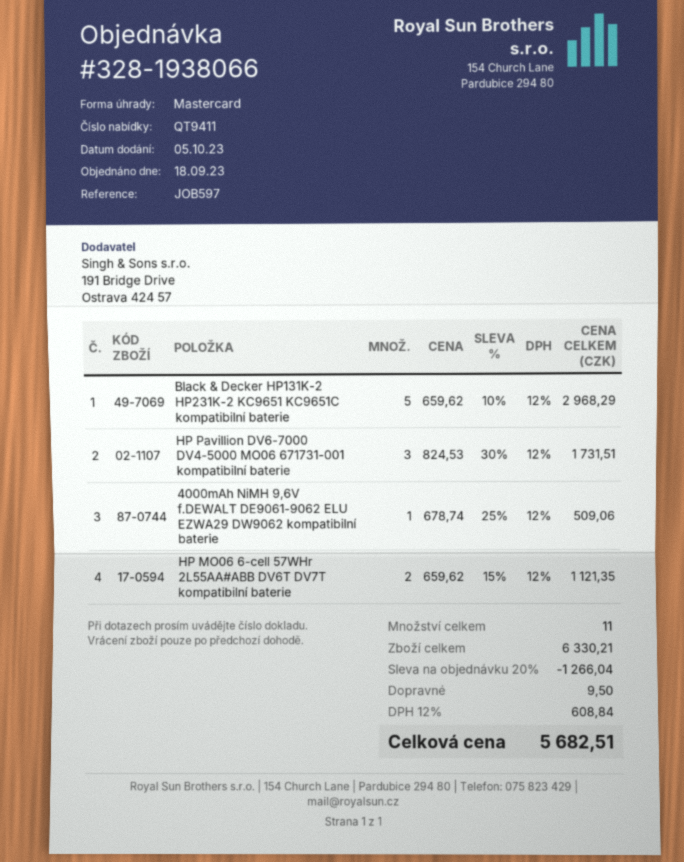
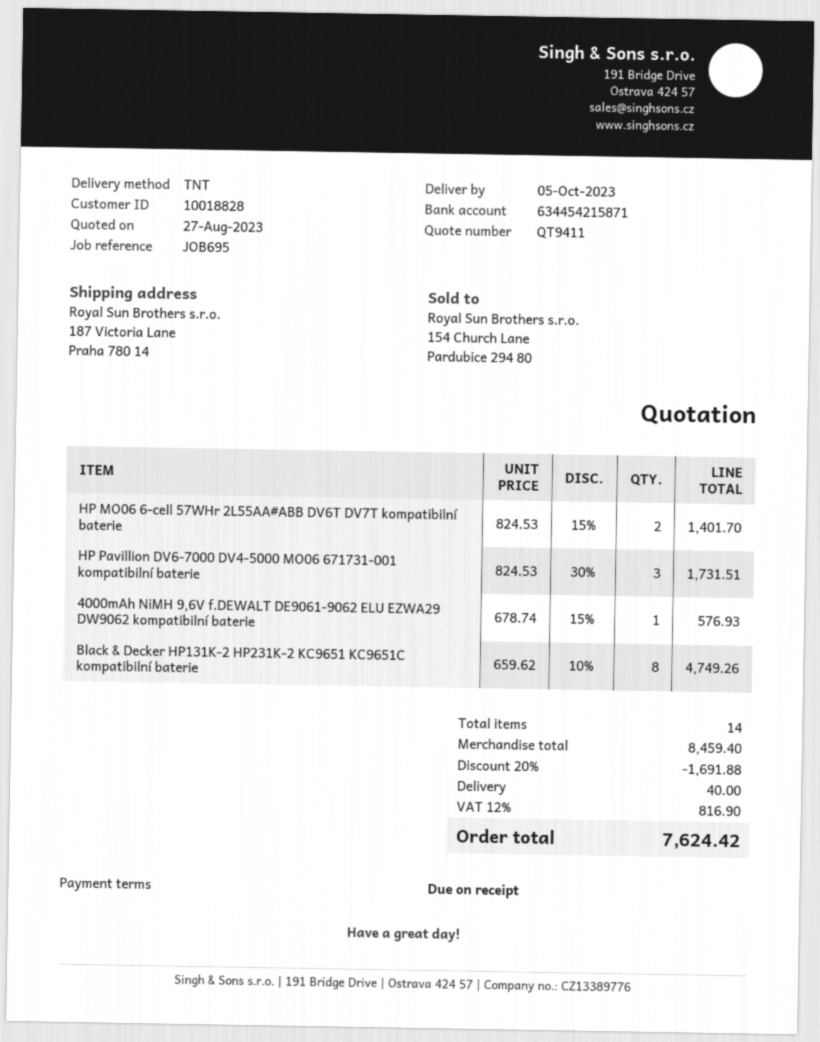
reference: JOB597 -> JOB695
Black & Decker HP131K-2 HP231K-2 KC9651 KC9651C kompatibilní baterie: 5 x 659.62 - 10% = 2968.29 -> 8 x 659.62 - 10% = 4749.26
4000mAh NiMH 9,6V f.DEWALT DE9061-9062 ELU EZWA29 DW9062 kompatibilní baterie: 1 x 678.74 - 25% = 509.06 -> 1 x 678.74 - 15% = 576.93
HP MO06 6-cell 57WHr 2L55AA#ABB DV6T DV7T kompatibilní baterie: 2 x 659.62 - 15% = 1121.35 -> 2 x 824.53 - 15% = 1401.70
total quantity: 11 -> 14
subtotal: 6330.21 -> 8459.40
discount: 20% = 1266.04 -> 20% = 1691.88
shipping: 9.50 -> 40.00
tax: 12% = 608.84 -> 12% = 816.90
total: 5682.51 -> 7624.42

